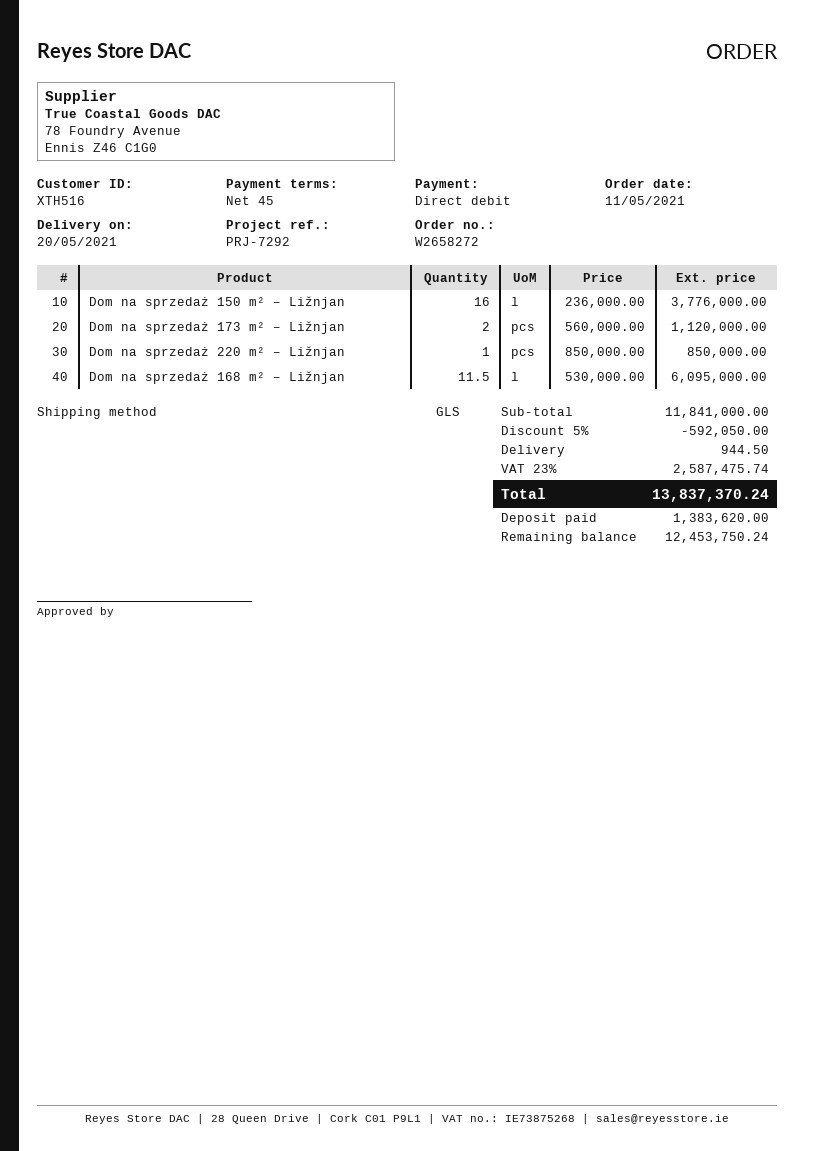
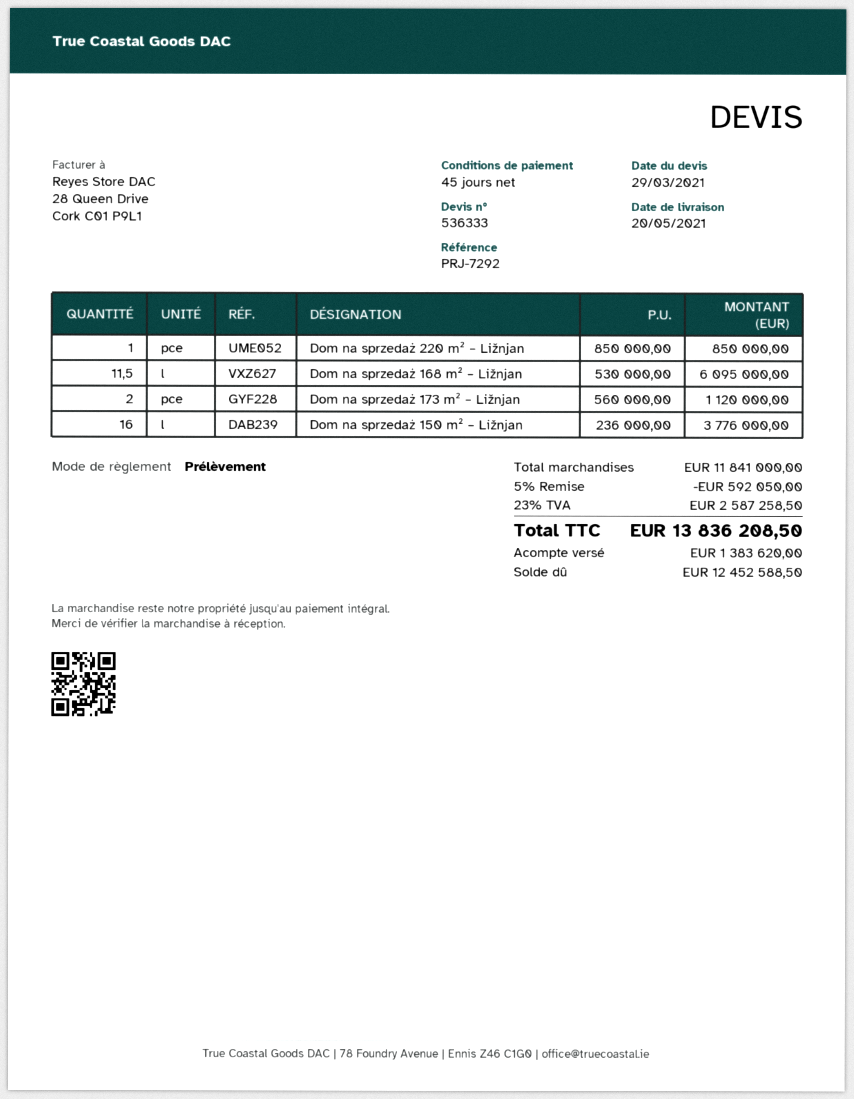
shipping: 944.50 -> none
tax: 23% = 2587475.74 -> 23% = 2587258.50
total: 13837370.24 -> 13836208.50
balance: 12453750.24 -> 12452588.50

